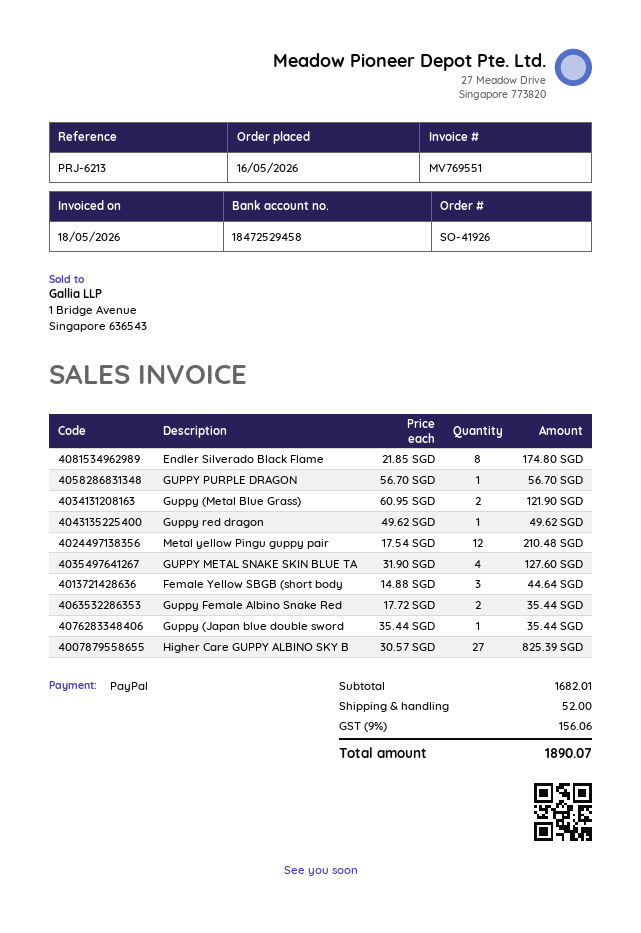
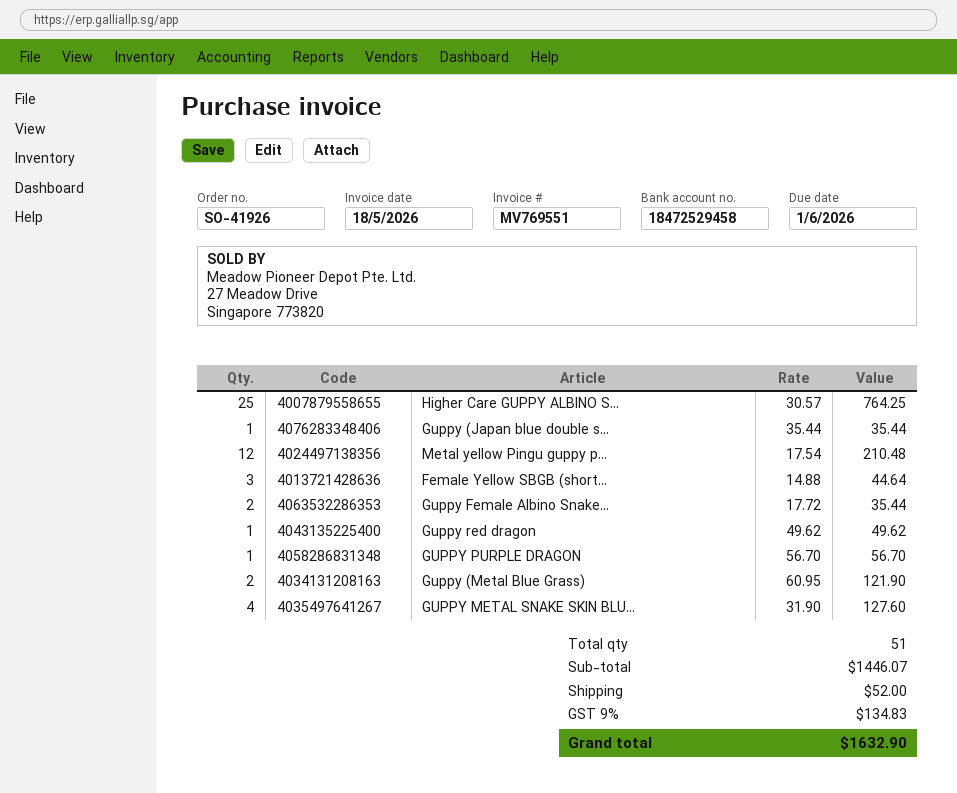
Endler Silverado Black Flame: 8 x 21.85 = 174.80 -> none
Higher Care GUPPY ALBINO SKY B: 27 x 30.57 = 825.39 -> 25 x 30.57 = 764.25
subtotal: 1682.01 -> 1446.07
tax: 9% = 156.06 -> 9% = 134.83
total: 1890.07 -> 1632.90

